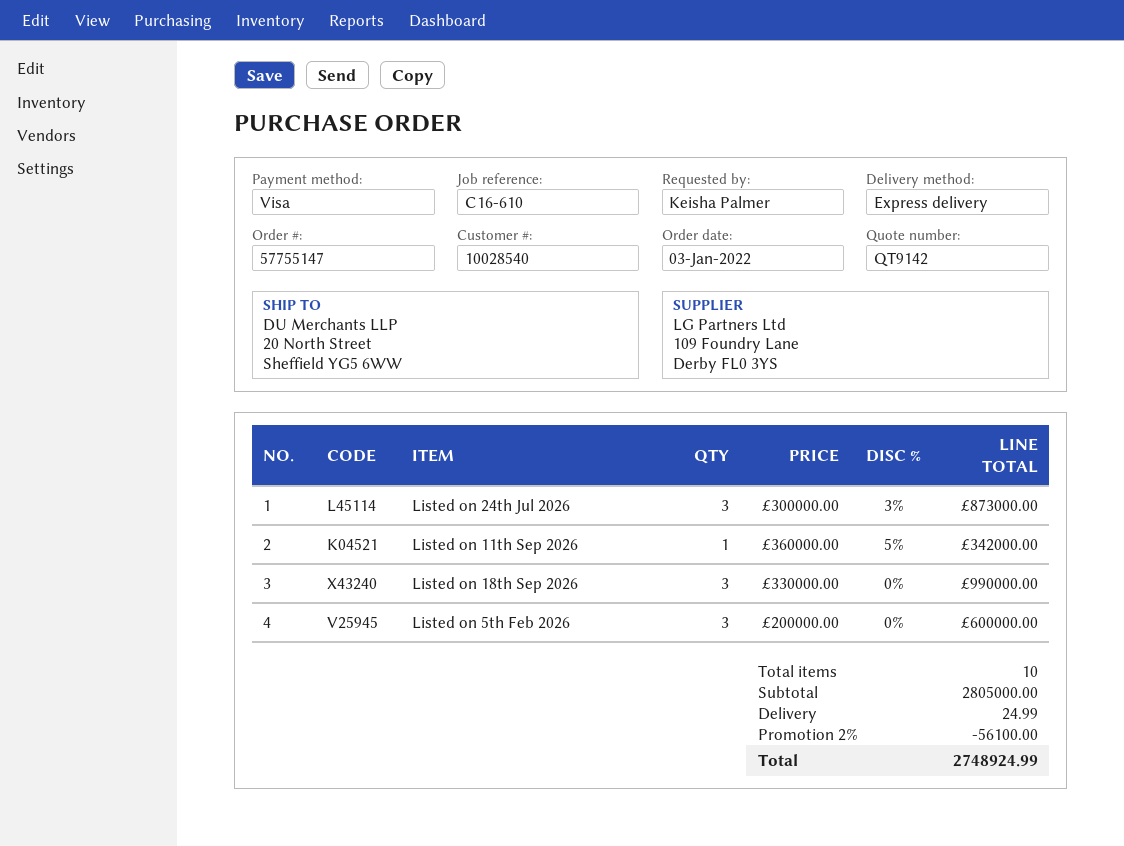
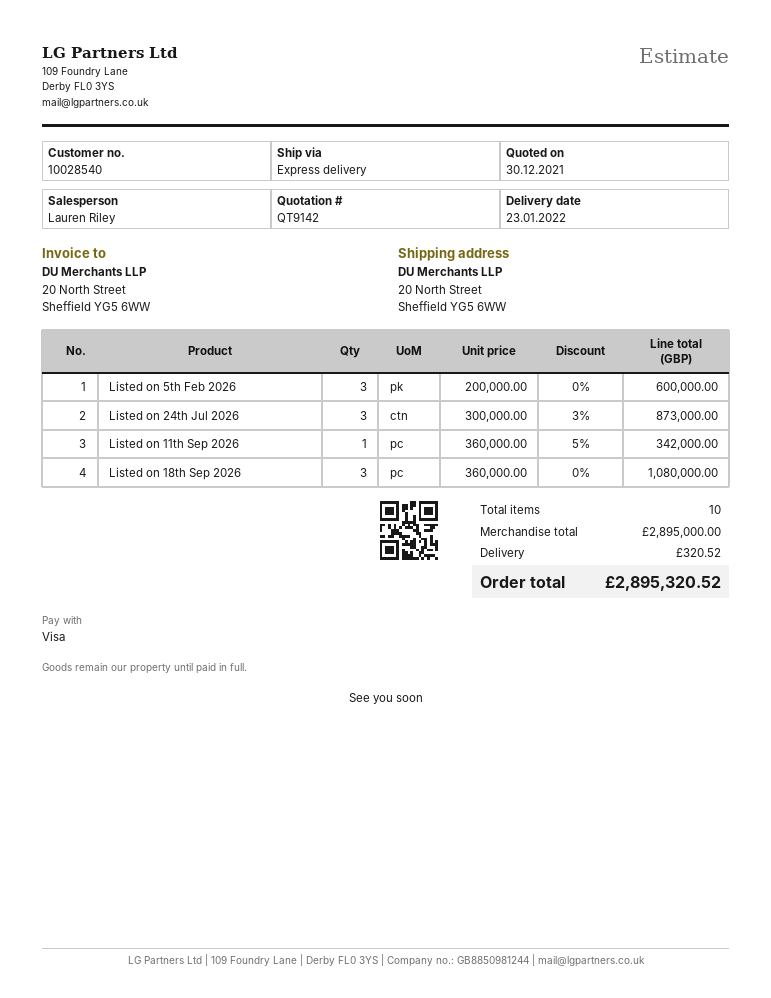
Listed on 18th Sep 2026: 3 x 330000.00 = 990000.00 -> 3 x 360000.00 = 1080000.00
subtotal: 2805000.00 -> 2895000.00
discount: 2% = 56100.00 -> none
shipping: 24.99 -> 320.52
total: 2748924.99 -> 2895320.52

